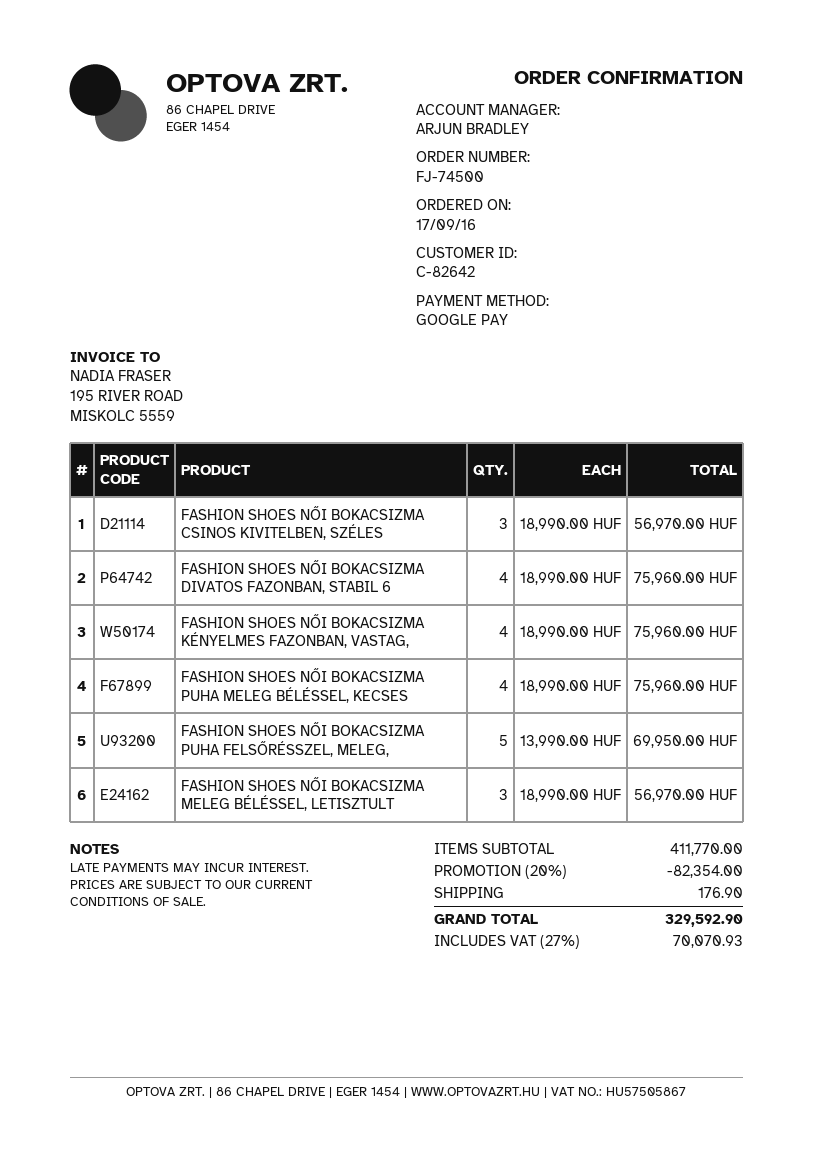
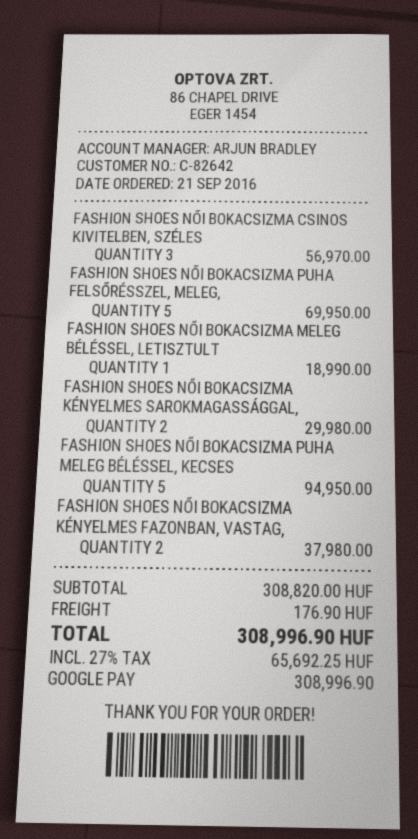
order date: 2016-09-17 -> 2016-09-21
FASHION SHOES NŐI BOKACSIZMA DIVATOS FAZONBAN, STABIL 6: 4 for 75960.00 -> none
FASHION SHOES NŐI BOKACSIZMA KÉNYELMES FAZONBAN, VASTAG,: 4 for 75960.00 -> 2 for 37980.00
FASHION SHOES NŐI BOKACSIZMA PUHA MELEG BÉLÉSSEL, KECSES: 4 for 75960.00 -> 5 for 94950.00
FASHION SHOES NŐI BOKACSIZMA MELEG BÉLÉSSEL, LETISZTULT: 3 for 56970.00 -> 1 for 18990.00
FASHION SHOES NŐI BOKACSIZMA KÉNYELMES SAROKMAGASSÁGGAL,: none -> 2 for 29980.00
subtotal: 411770.00 -> 308820.00
discount: 20% = 82354.00 -> none
tax: 27% = 70070.93 -> 27% = 65692.25
total: 329592.90 -> 308996.90

